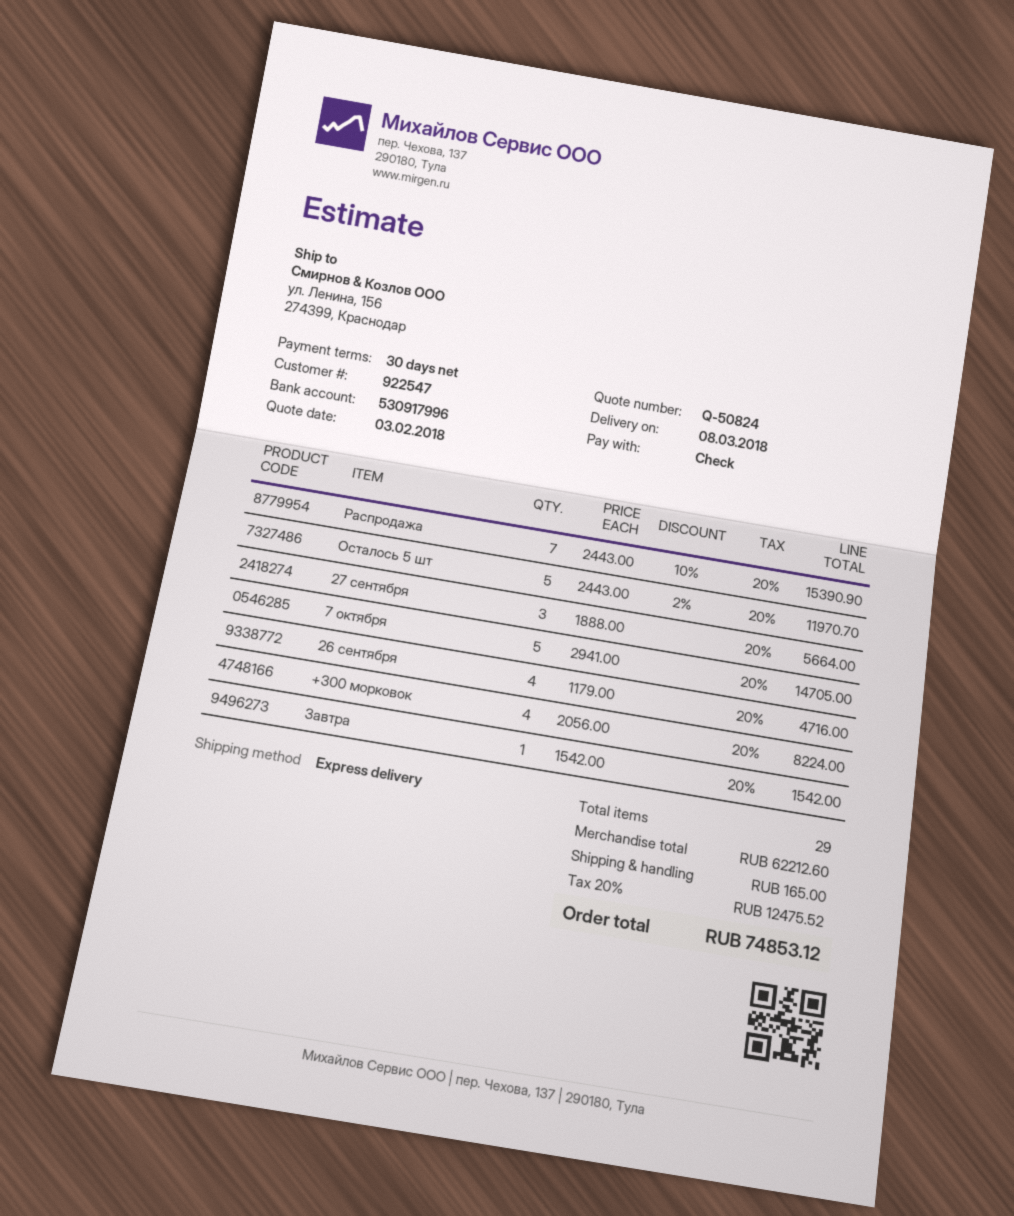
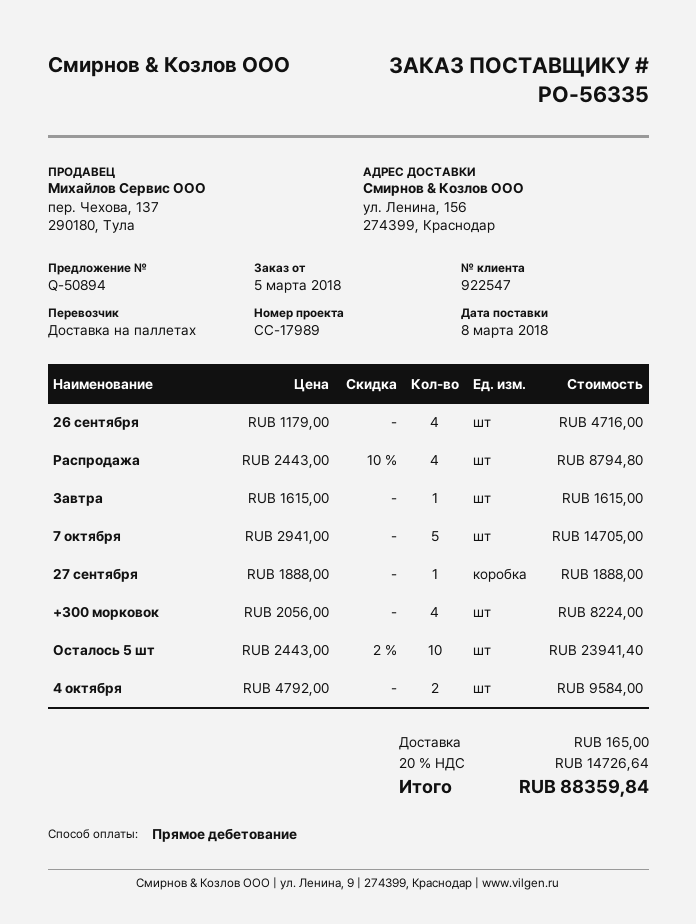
quote number: Q-50824 -> Q-50894
payment method: cheque -> direct debit
shipping method: express -> pallet freight
Распродажа: 7 x 2443.00 - 10% = 15390.90 -> 4 x 2443.00 - 10% = 8794.80
Осталось 5 шт: 5 x 2443.00 - 2% = 11970.70 -> 10 x 2443.00 - 2% = 23941.40
27 сентября: 3 x 1888.00 = 5664.00 -> 1 x 1888.00 = 1888.00
Завтра: 1 x 1542.00 = 1542.00 -> 1 x 1615.00 = 1615.00
4 октября: none -> 2 x 4792.00 = 9584.00
tax: 20% = 12475.52 -> 20% = 14726.64
total: 74853.12 -> 88359.84

